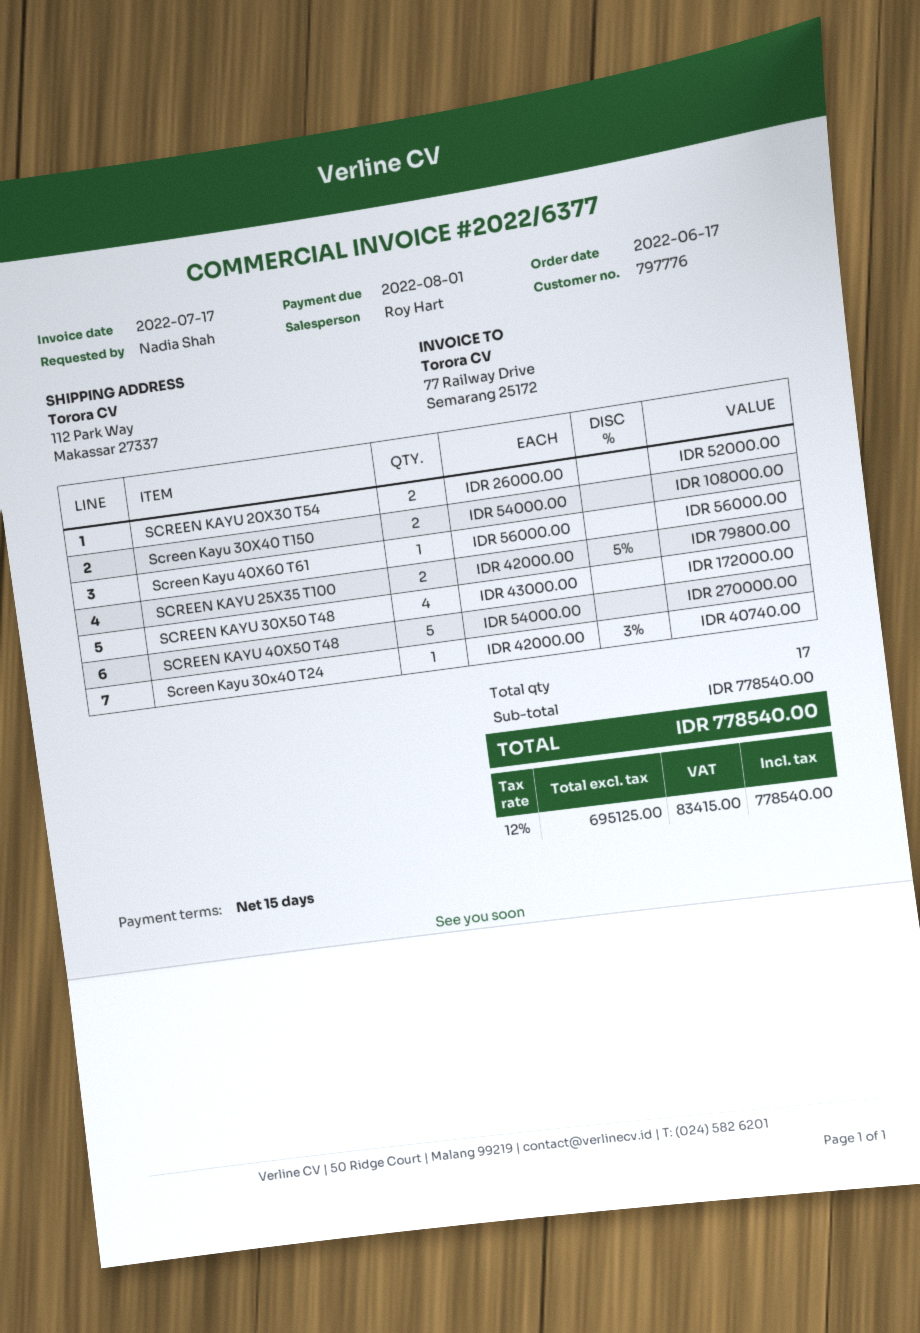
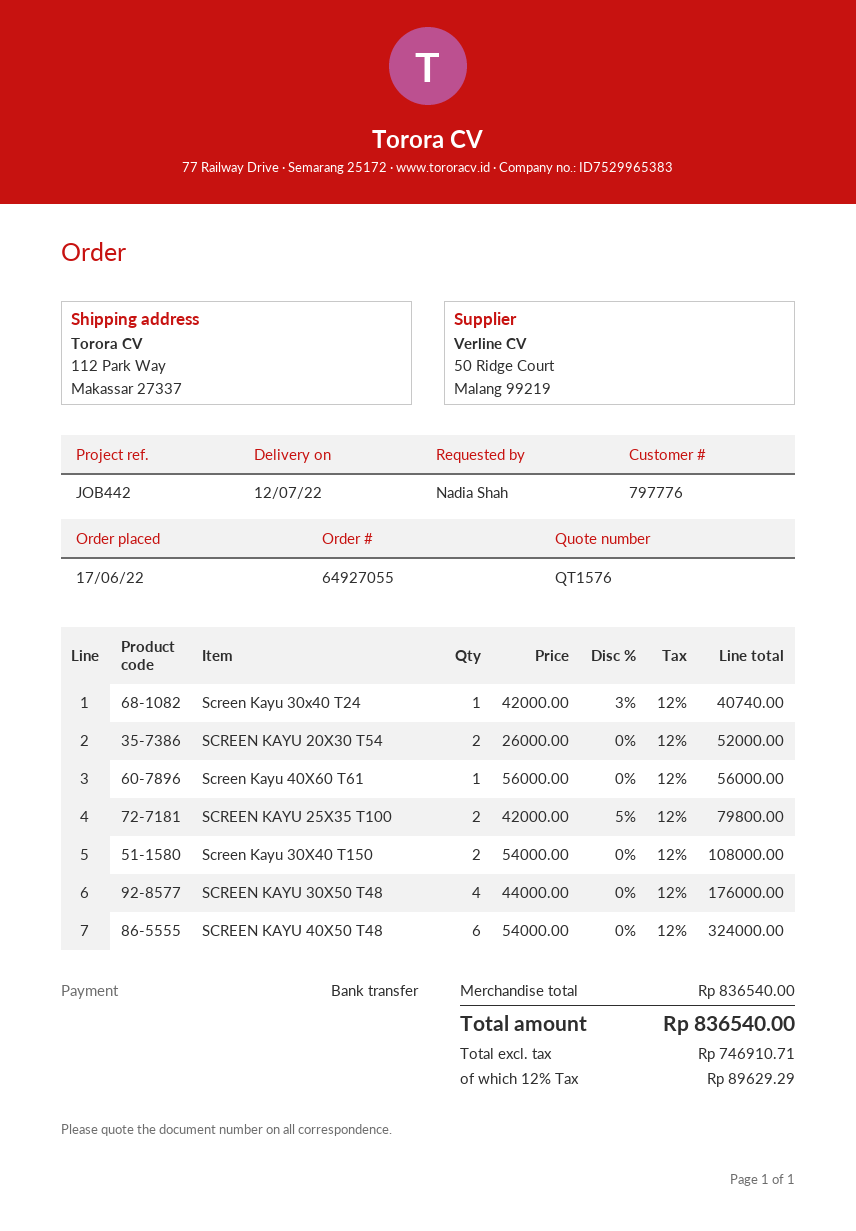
SCREEN KAYU 30X50 T48: 4 x 43000.00 = 172000.00 -> 4 x 44000.00 = 176000.00
SCREEN KAYU 40X50 T48: 5 x 54000.00 = 270000.00 -> 6 x 54000.00 = 324000.00
subtotal: 778540.00 -> 836540.00
net: 695125.00 -> 746910.71
tax: 12% = 83415.00 -> 12% = 89629.29
total: 778540.00 -> 836540.00

